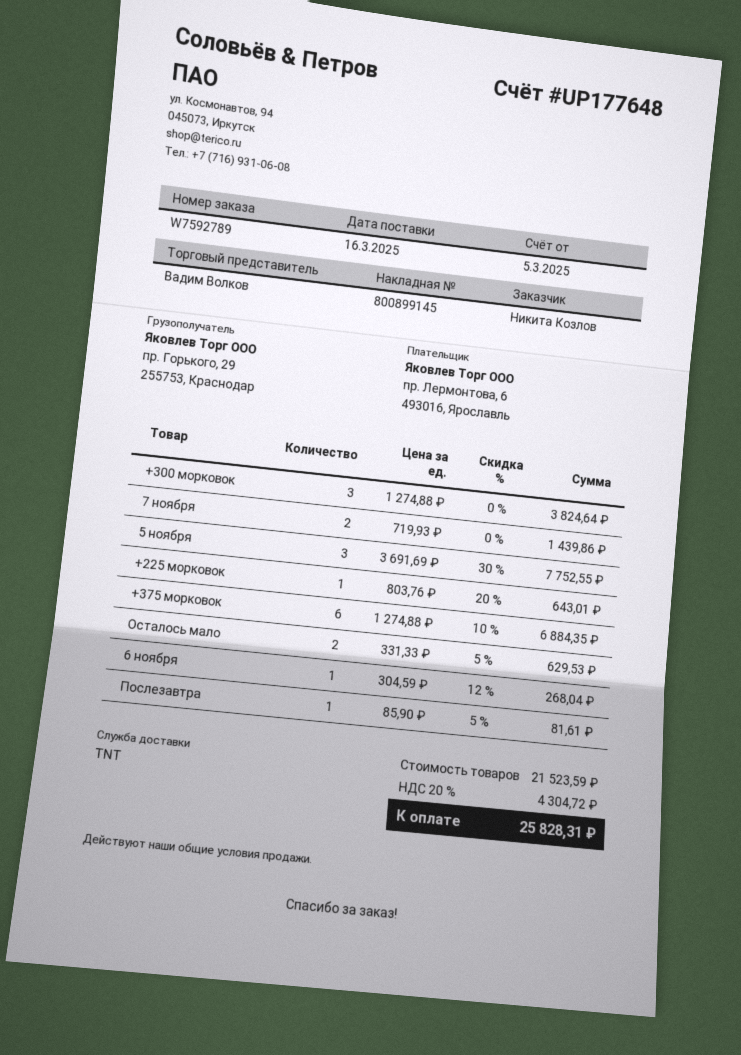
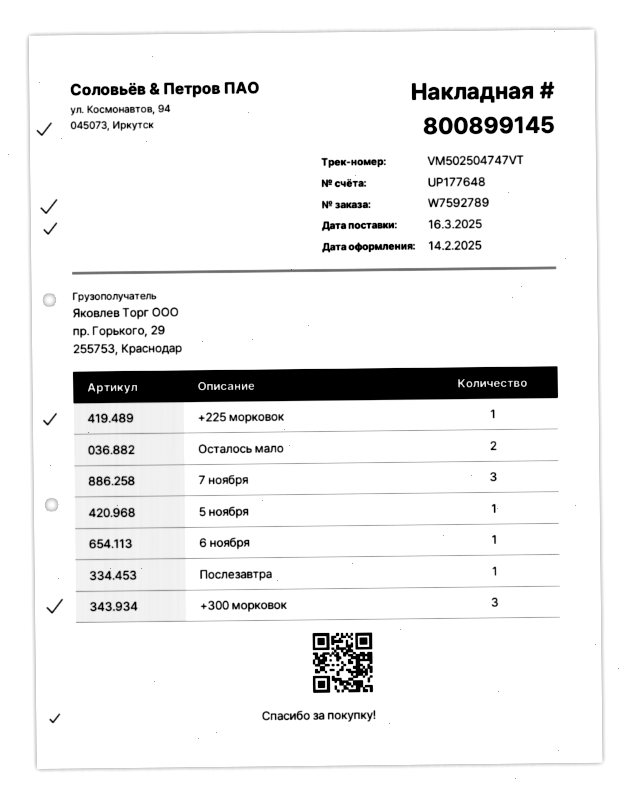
7 ноября: 2 -> 3
5 ноября: 3 -> 1
+375 морковок: 6 -> none

